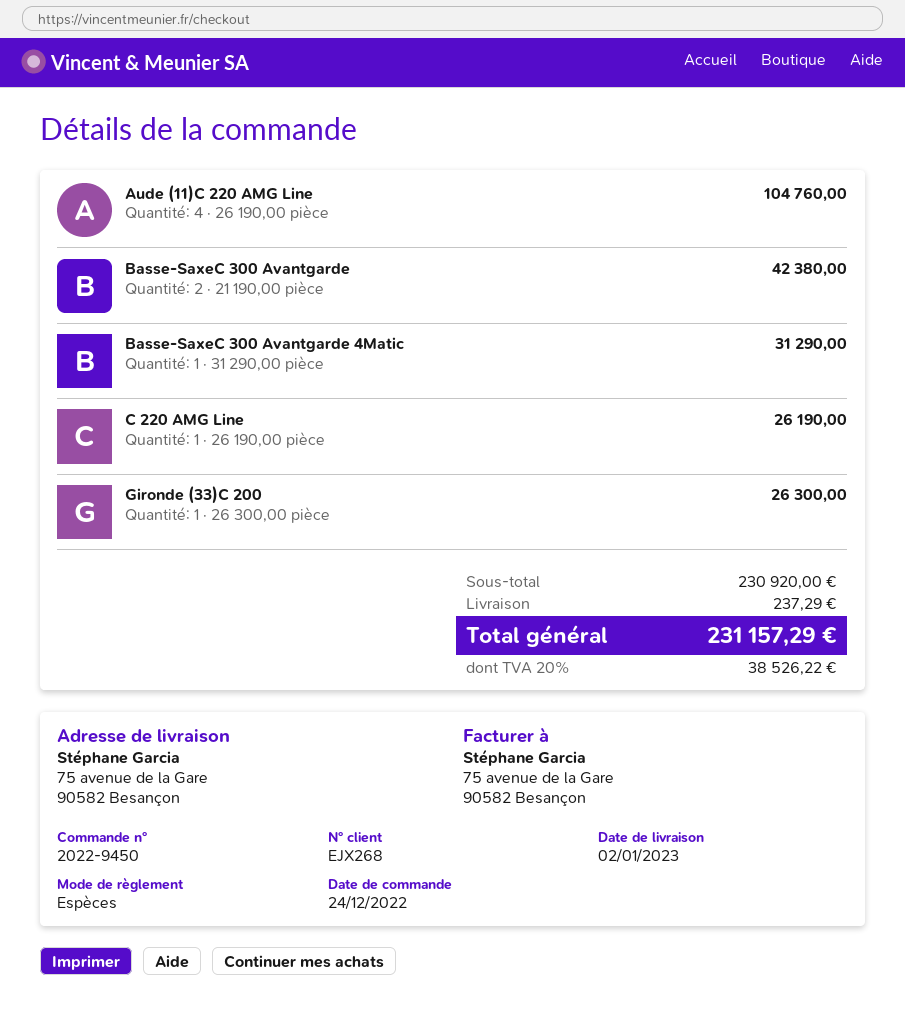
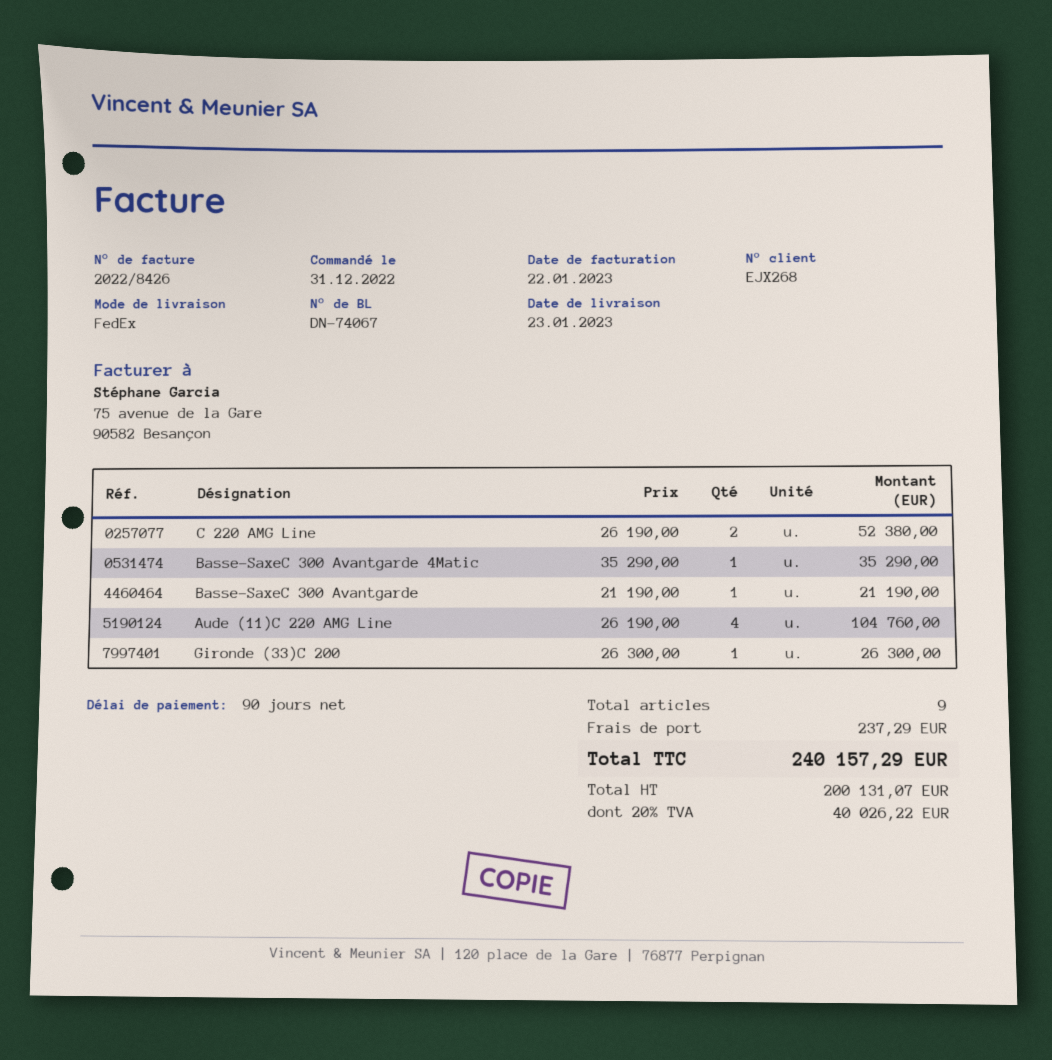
order date: 2022-12-24 -> 2022-12-31
delivery date: 2023-01-02 -> 2023-01-23
Basse-SaxeC 300 Avantgarde: 2 x 21190.00 = 42380.00 -> 1 x 21190.00 = 21190.00
Basse-SaxeC 300 Avantgarde 4Matic: 1 x 31290.00 = 31290.00 -> 1 x 35290.00 = 35290.00
C 220 AMG Line: 1 x 26190.00 = 26190.00 -> 2 x 26190.00 = 52380.00
tax: 20% = 38526.22 -> 20% = 40026.22
total: 231157.29 -> 240157.29

